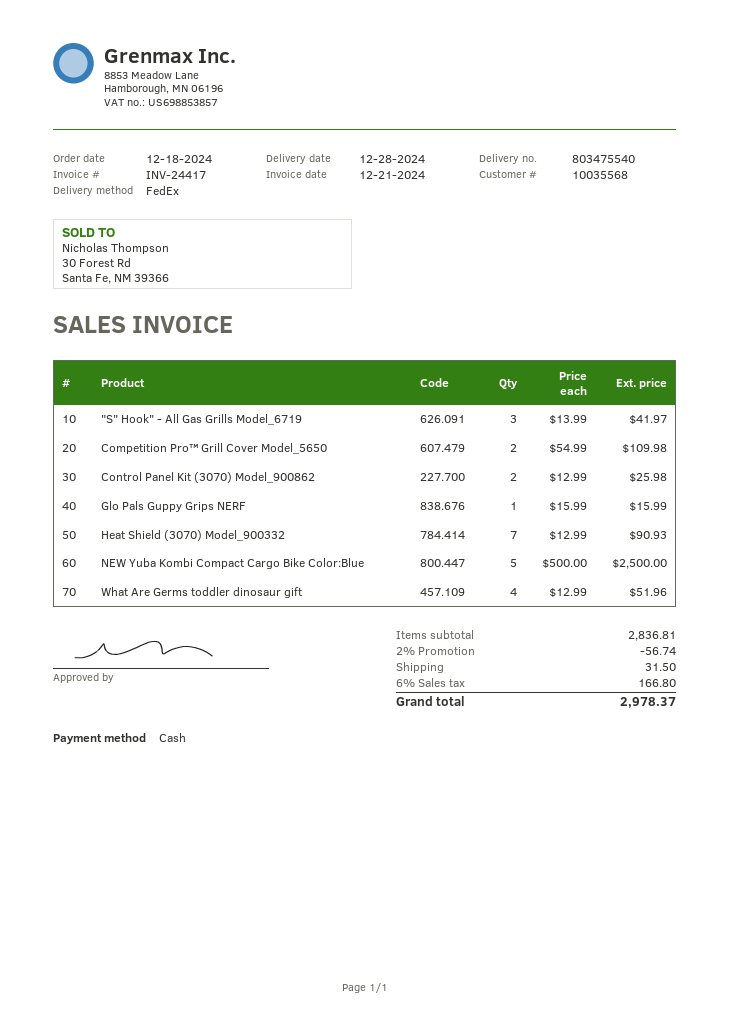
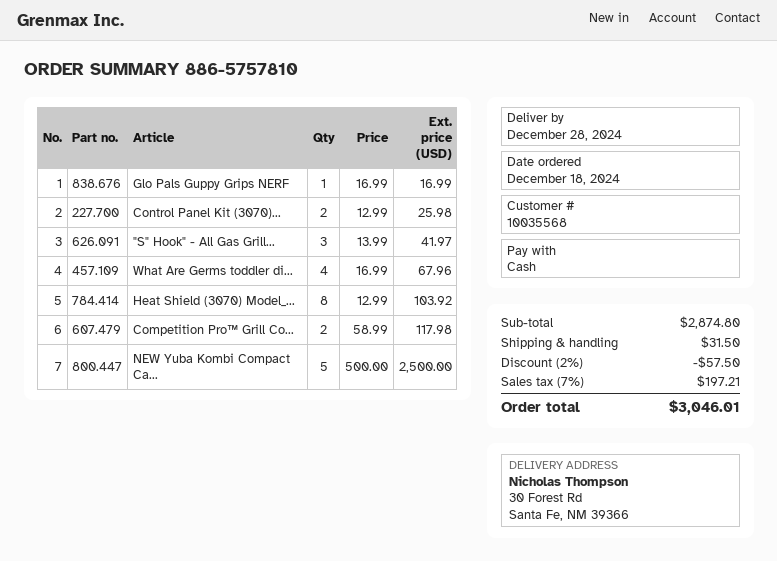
Competition Pro™ Grill Cover Model_5650: 2 x 54.99 = 109.98 -> 2 x 58.99 = 117.98
Glo Pals Guppy Grips NERF: 1 x 15.99 = 15.99 -> 1 x 16.99 = 16.99
Heat Shield (3070) Model_900332: 7 x 12.99 = 90.93 -> 8 x 12.99 = 103.92
What Are Germs toddler dinosaur gift: 4 x 12.99 = 51.96 -> 4 x 16.99 = 67.96
subtotal: 2836.81 -> 2874.80
discount: 2% = 56.74 -> 2% = 57.50
tax: 6% = 166.80 -> 7% = 197.21
total: 2978.37 -> 3046.01

